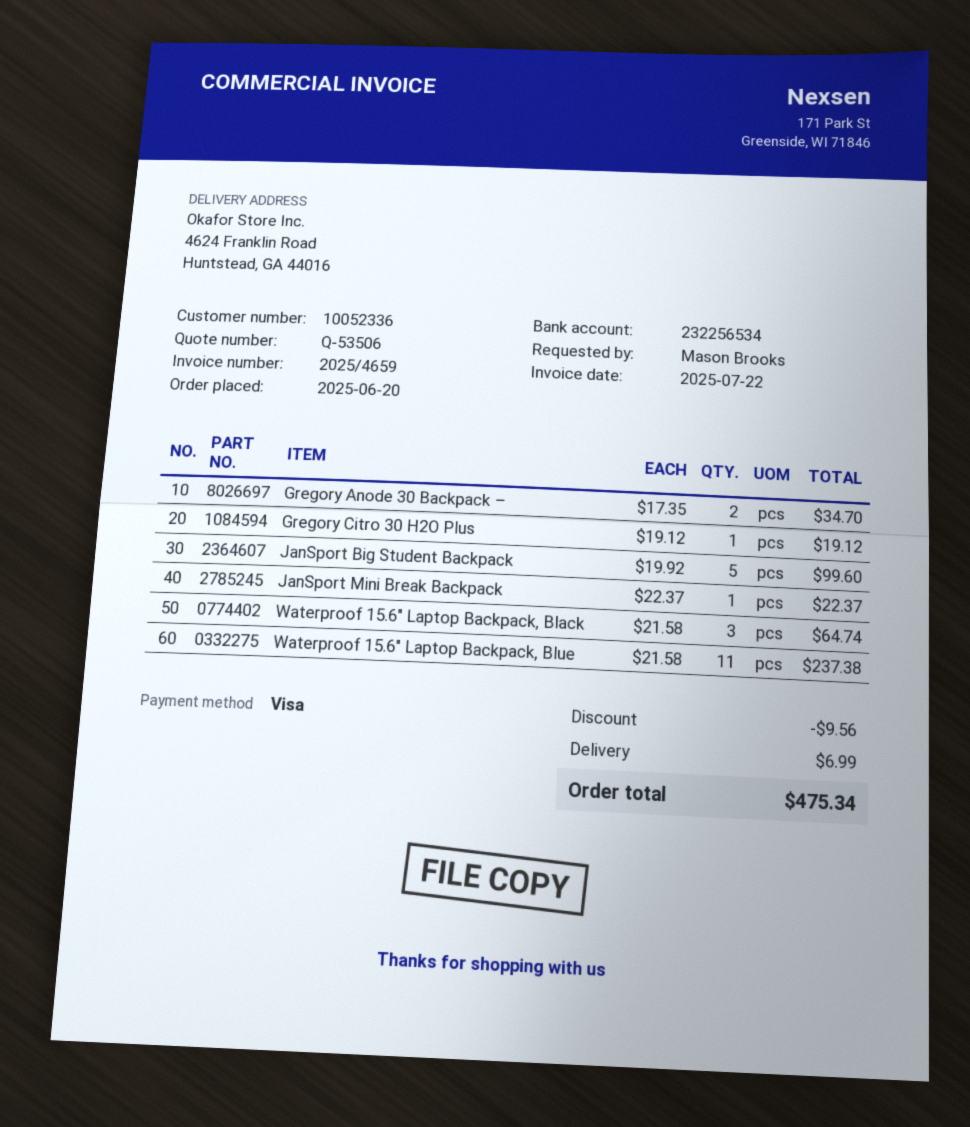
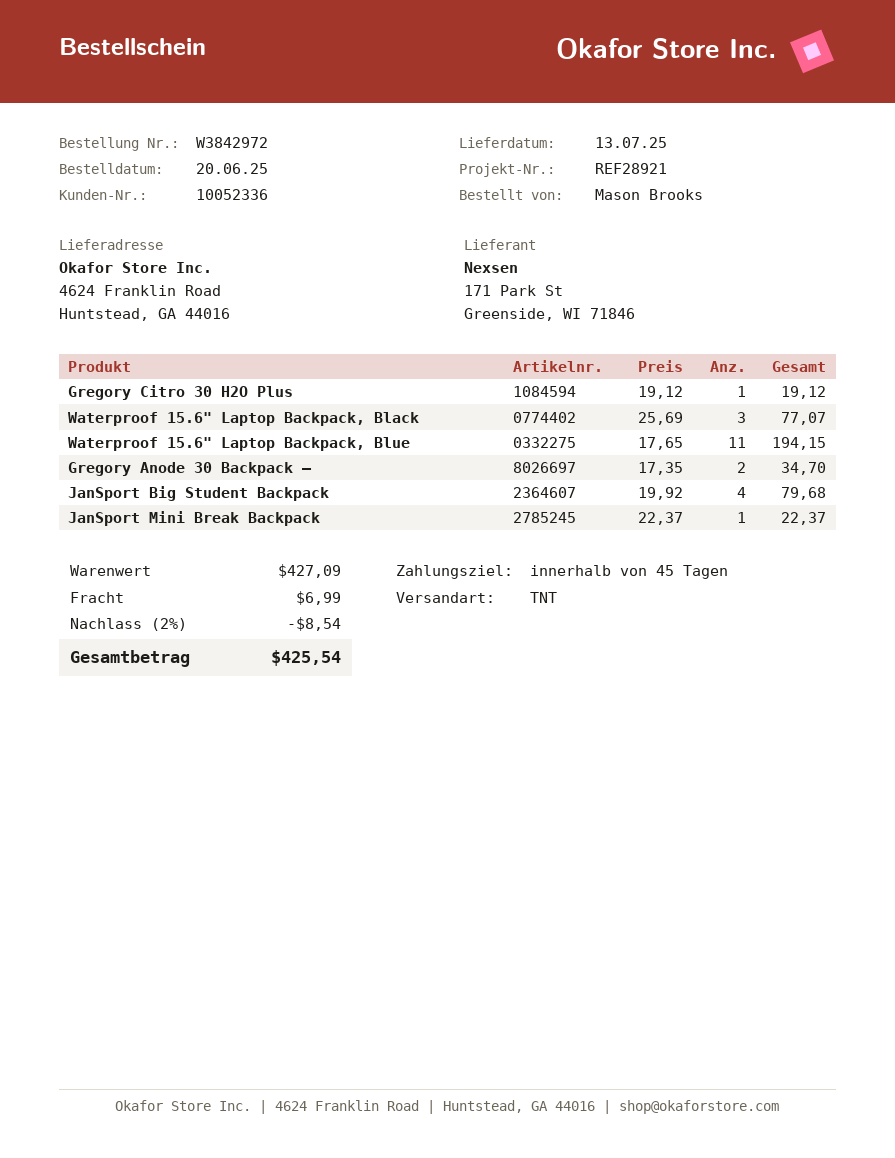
JanSport Big Student Backpack: 5 x 19.92 = 99.60 -> 4 x 19.92 = 79.68
Waterproof 15.6" Laptop Backpack, Black: 3 x 21.58 = 64.74 -> 3 x 25.69 = 77.07
Waterproof 15.6" Laptop Backpack, Blue: 11 x 21.58 = 237.38 -> 11 x 17.65 = 194.15
discount: 9.56 -> 8.54
total: 475.34 -> 425.54

